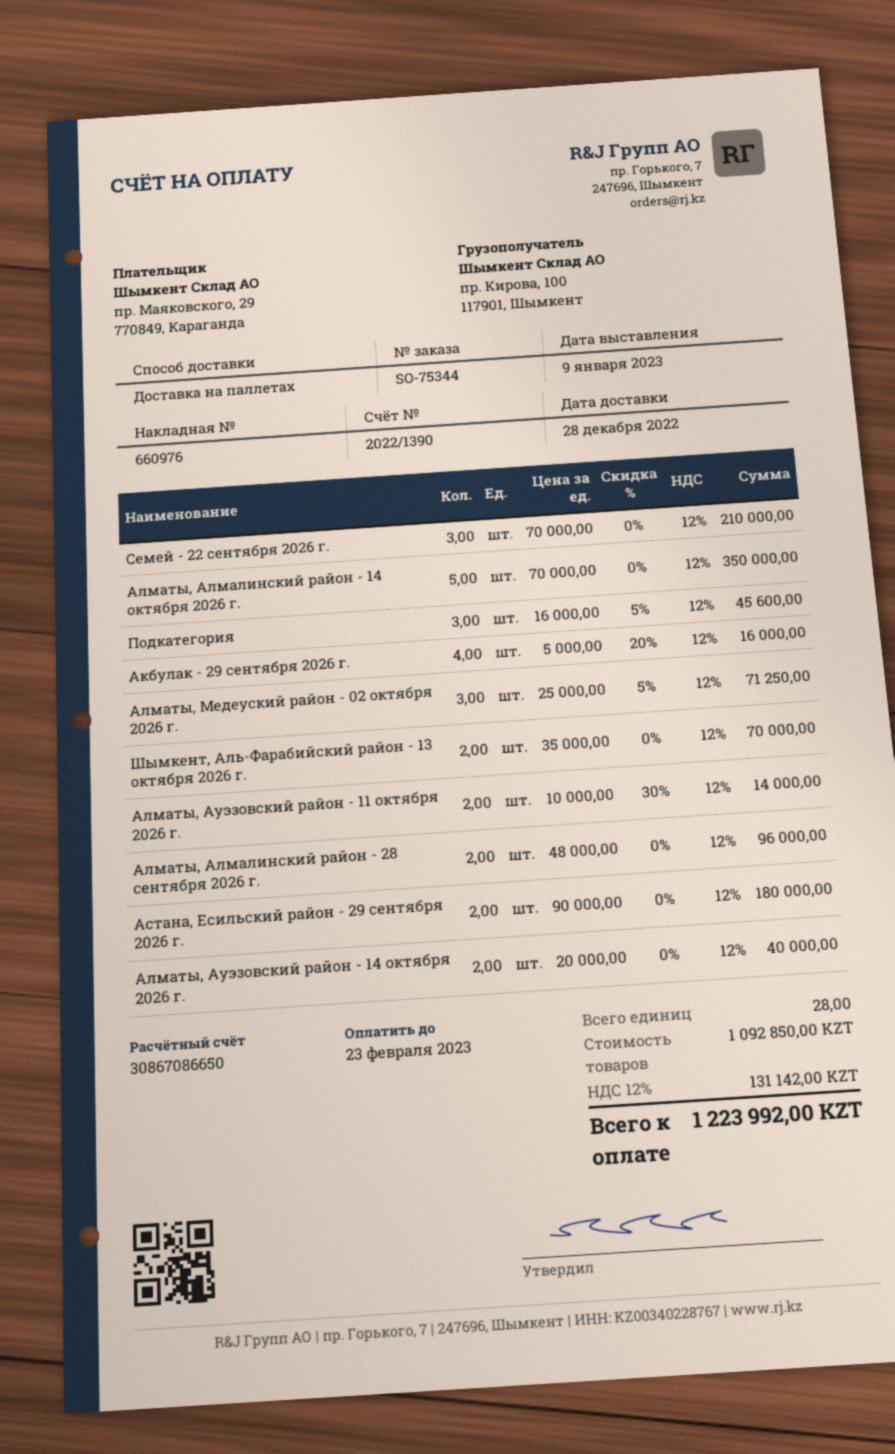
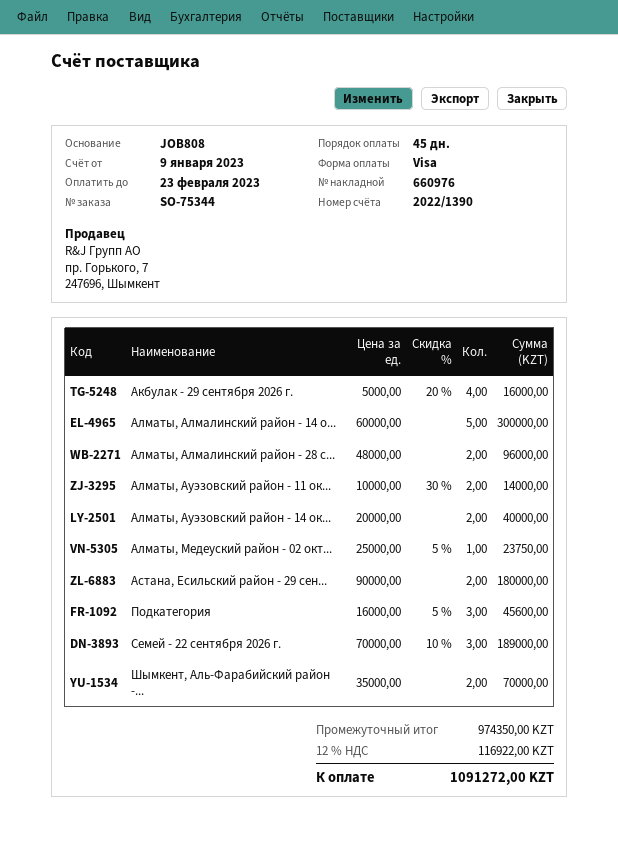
Семей - 22 сентября 2026 г.: 3 x 70000.00 = 210000.00 -> 3 x 70000.00 - 10% = 189000.00
Алматы, Алмалинский район - 14 октября 2026 г.: 5 x 70000.00 = 350000.00 -> 5 x 60000.00 = 300000.00
Алматы, Медеуский район - 02 октября 2026 г.: 3 x 25000.00 - 5% = 71250.00 -> 1 x 25000.00 - 5% = 23750.00
subtotal: 1092850.00 -> 974350.00
tax: 12% = 131142.00 -> 12% = 116922.00
total: 1223992.00 -> 1091272.00

